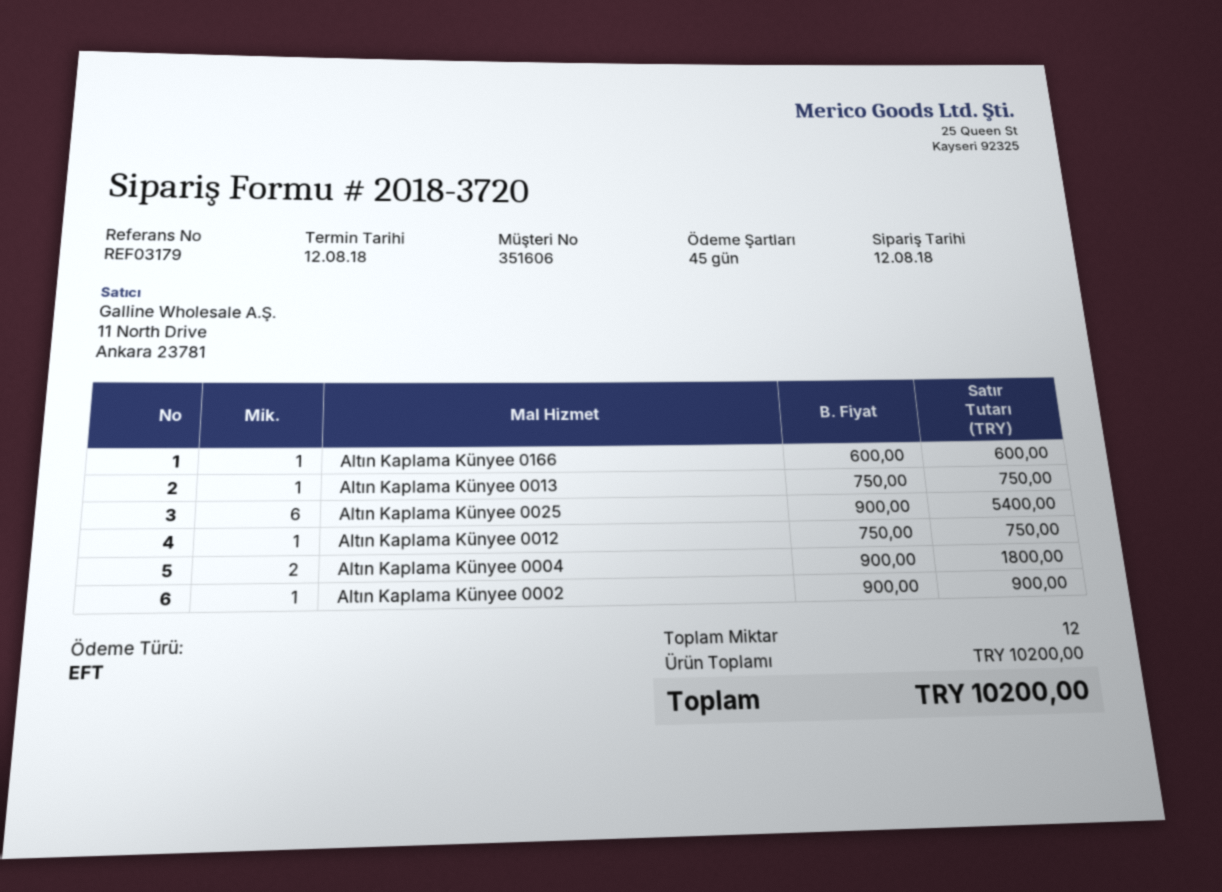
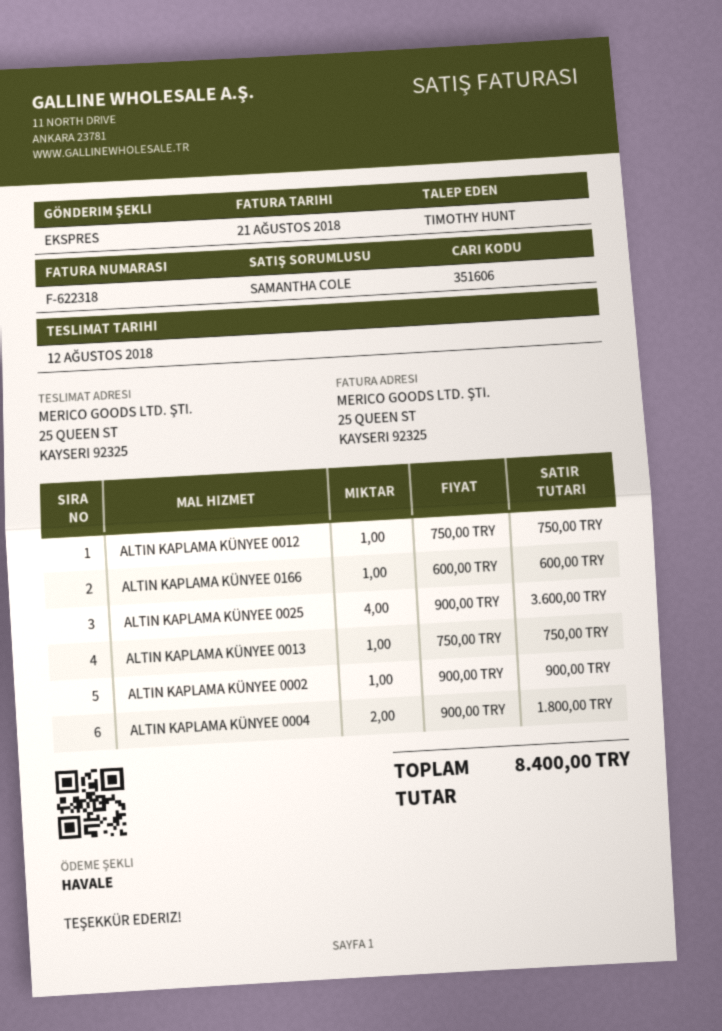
Altın Kaplama Künyee 0025: 6 x 900.00 = 5400.00 -> 4 x 900.00 = 3600.00
total: 10200.00 -> 8400.00

